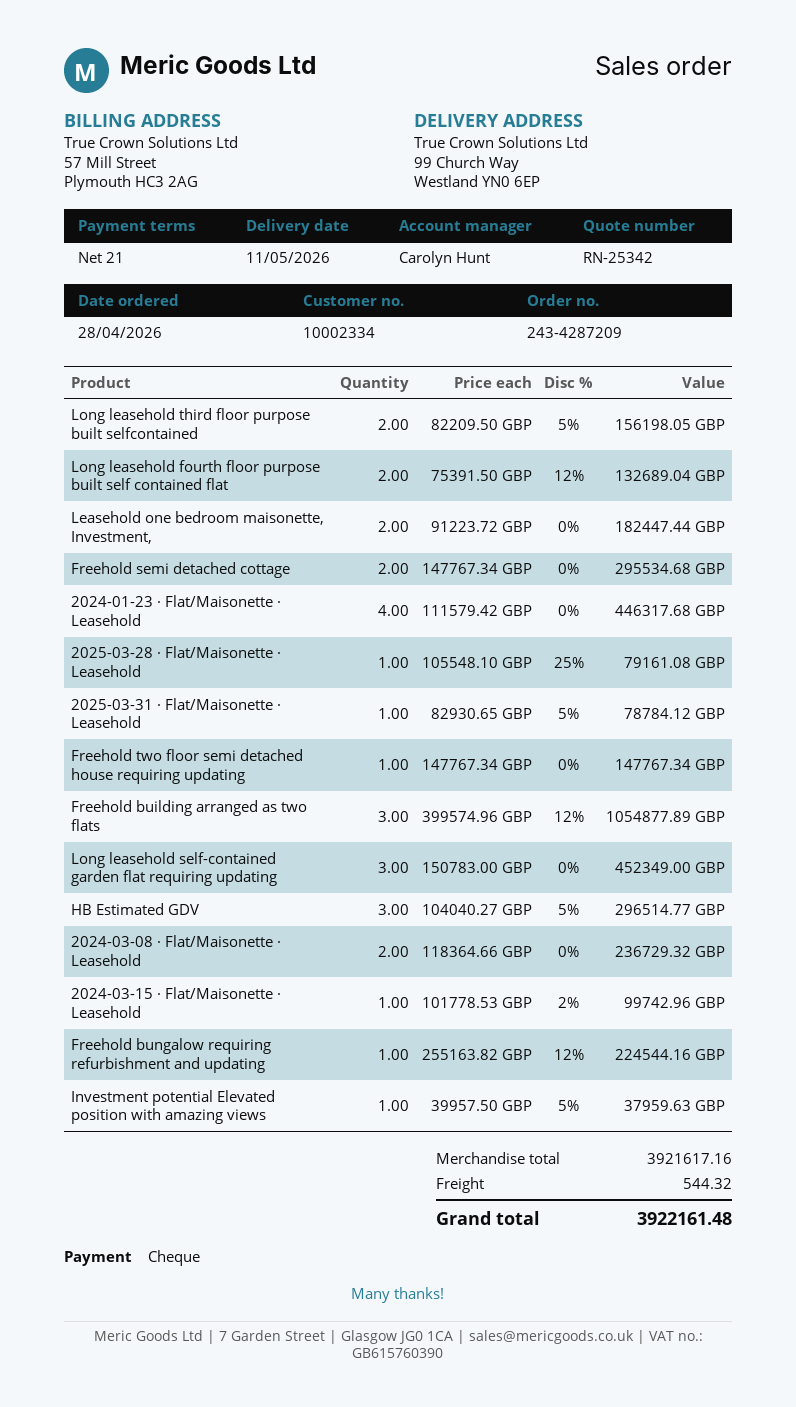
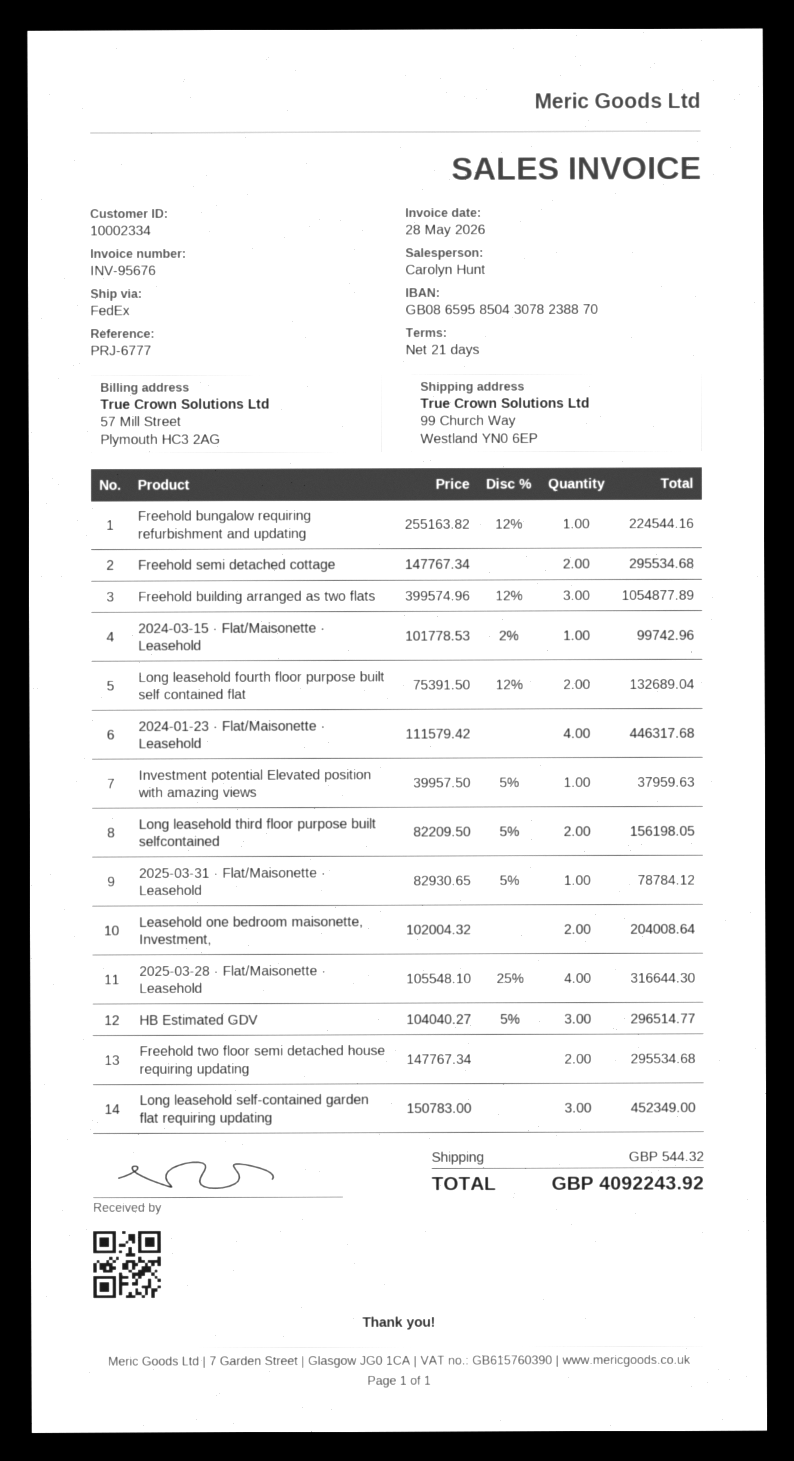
Leasehold one bedroom maisonette, Investment,: 2 x 91223.72 = 182447.44 -> 2 x 102004.32 = 204008.64
2025-03-28 · Flat/Maisonette · Leasehold: 1 x 105548.10 - 25% = 79161.08 -> 4 x 105548.10 - 25% = 316644.30
Freehold two floor semi detached house requiring updating: 1 x 147767.34 = 147767.34 -> 2 x 147767.34 = 295534.68
2024-03-08 · Flat/Maisonette · Leasehold: 2 x 118364.66 = 236729.32 -> none
total: 3922161.48 -> 4092243.92

